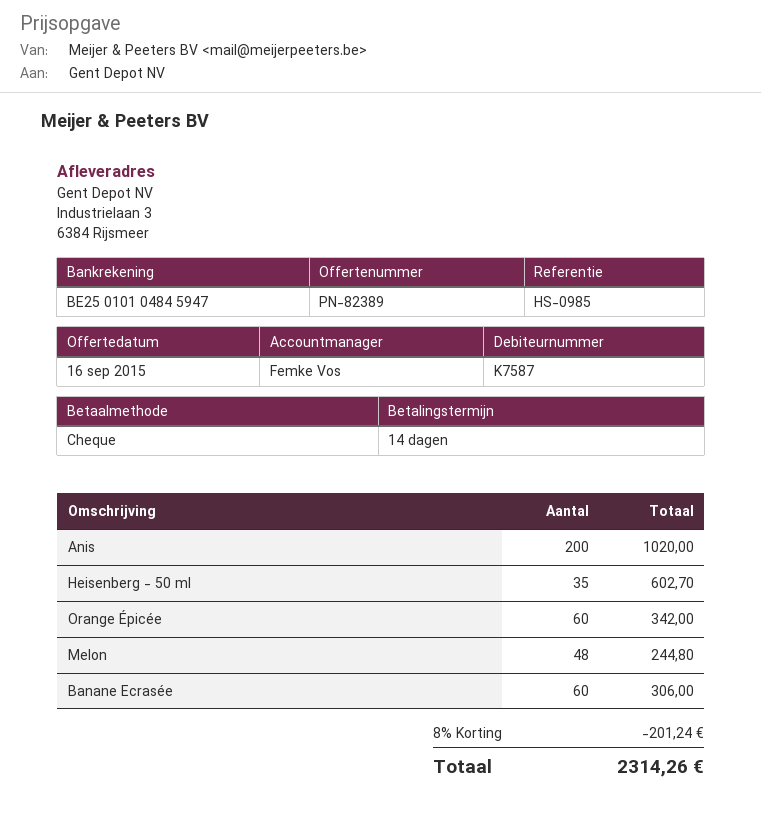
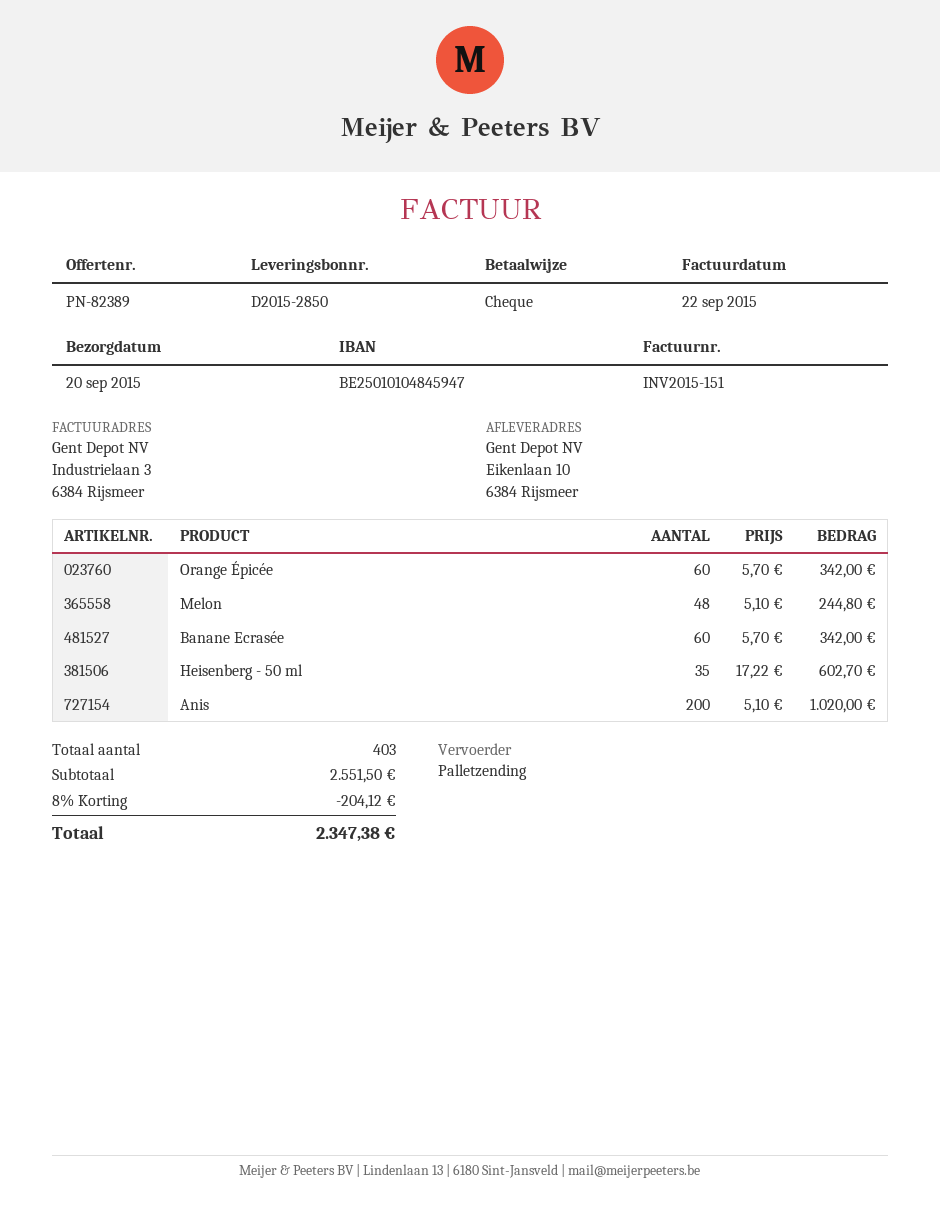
ship to: Industrielaan 3, 6384 Rijsmeer -> Eikenlaan 10, 6384 Rijsmeer
Banane Ecrasée: 60 for 306.00 -> 60 for 342.00
discount: 8% = 201.24 -> 8% = 204.12
total: 2314.26 -> 2347.38

